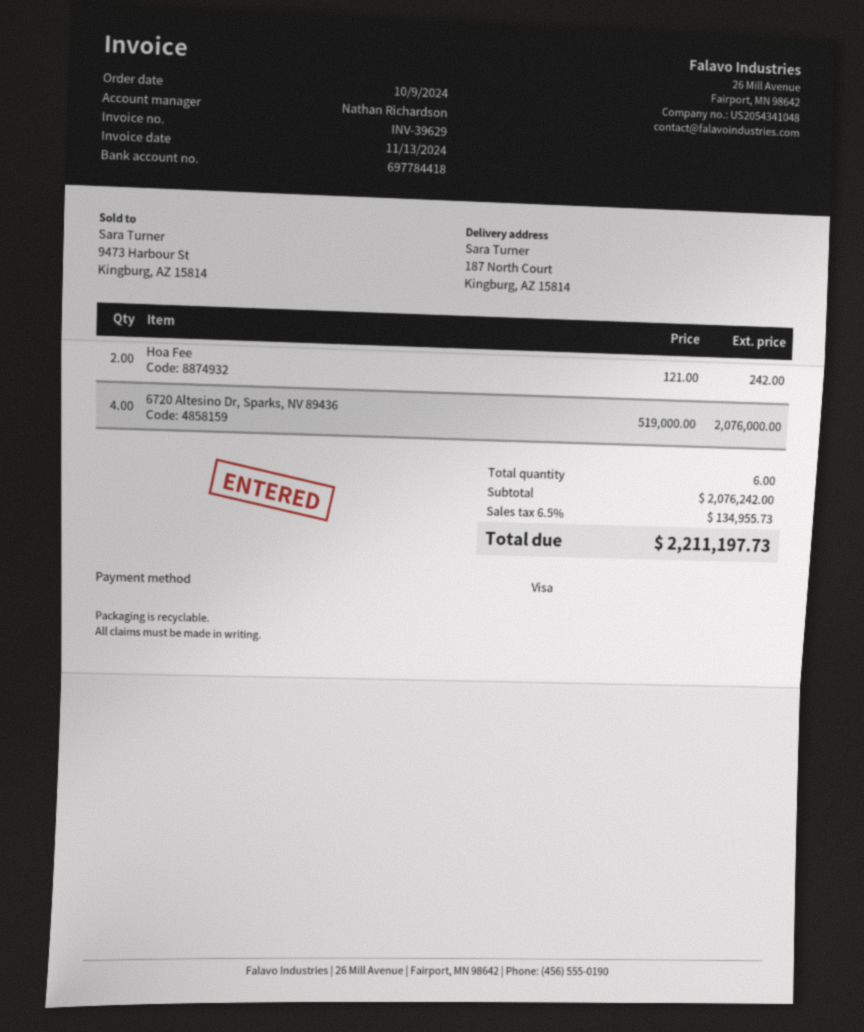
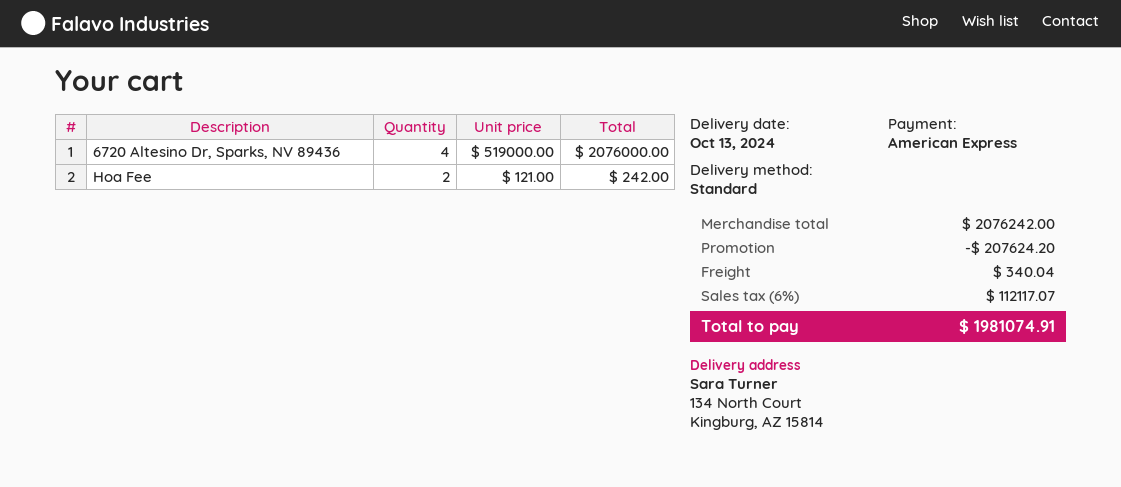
payment method: Visa -> American Express
ship to: 187 North Court, Kingburg, AZ 15814 -> 134 North Court, Kingburg, AZ 15814
discount: none -> 207624.20
shipping: none -> 340.04
tax: 6.5% = 134955.73 -> 6% = 112117.07
total: 2211197.73 -> 1981074.91

